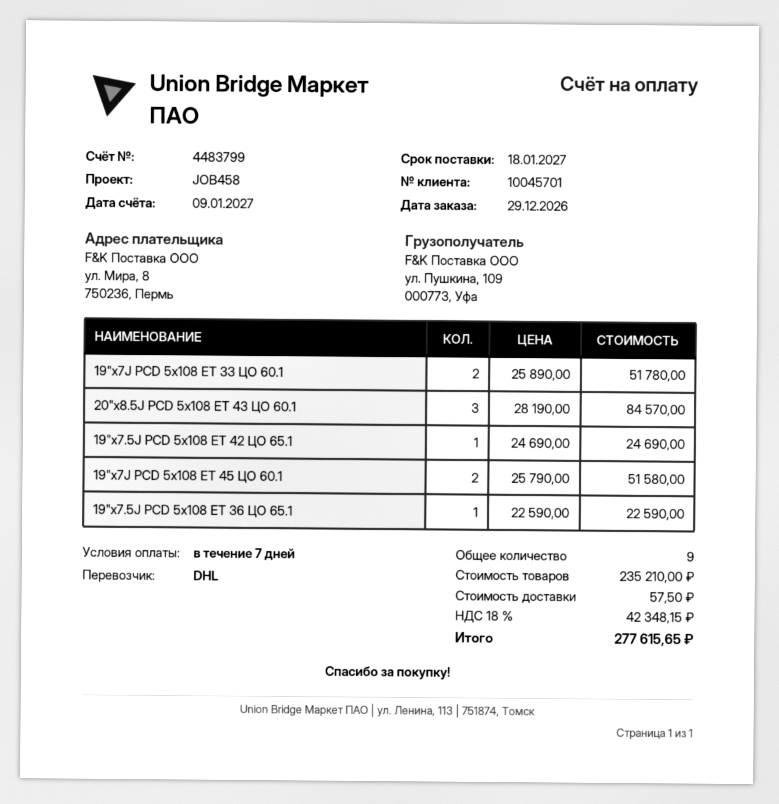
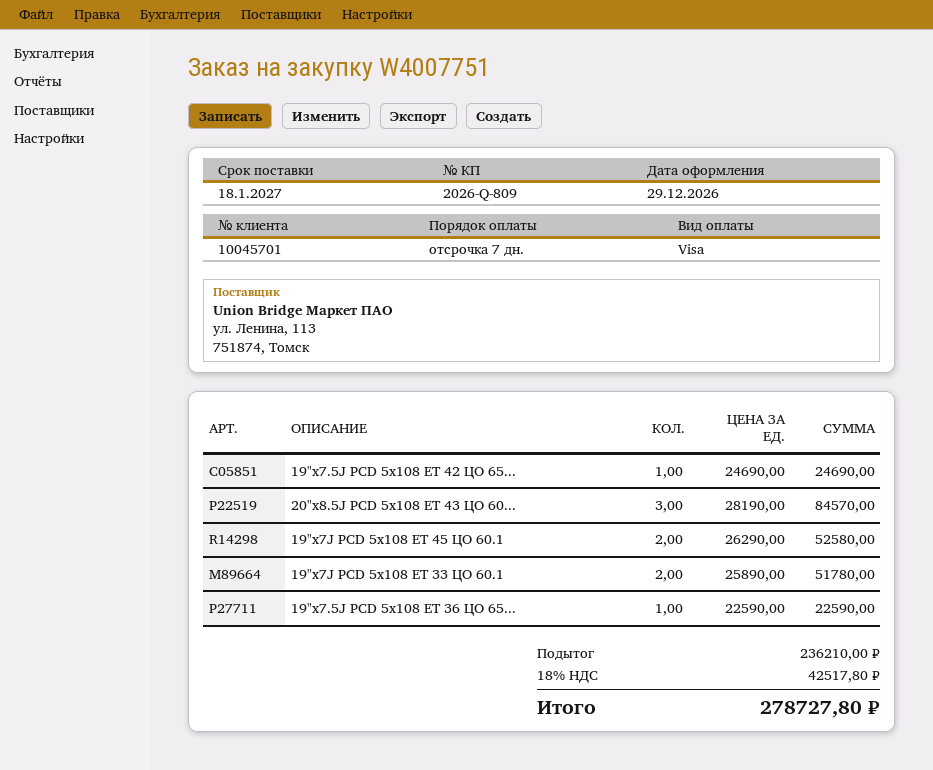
19"x7J PCD 5x108 ЕТ 45 ЦО 60.1: 2 x 25790.00 = 51580.00 -> 2 x 26290.00 = 52580.00
subtotal: 235210.00 -> 236210.00
shipping: 57.50 -> none
tax: 18% = 42348.15 -> 18% = 42517.80
total: 277615.65 -> 278727.80

